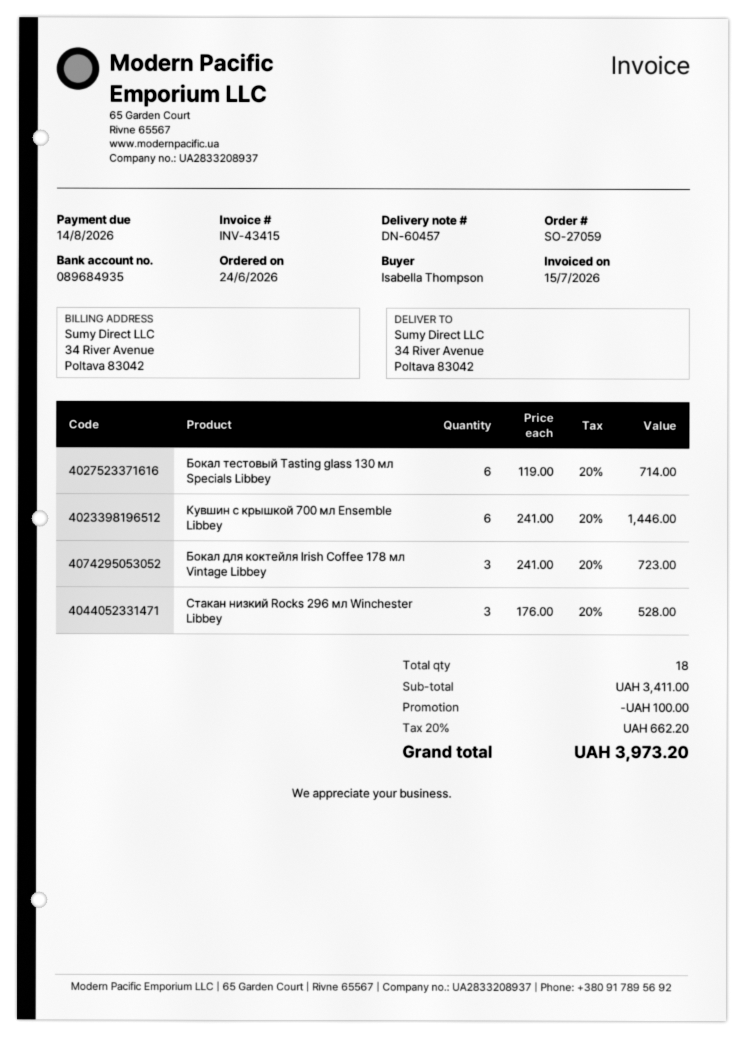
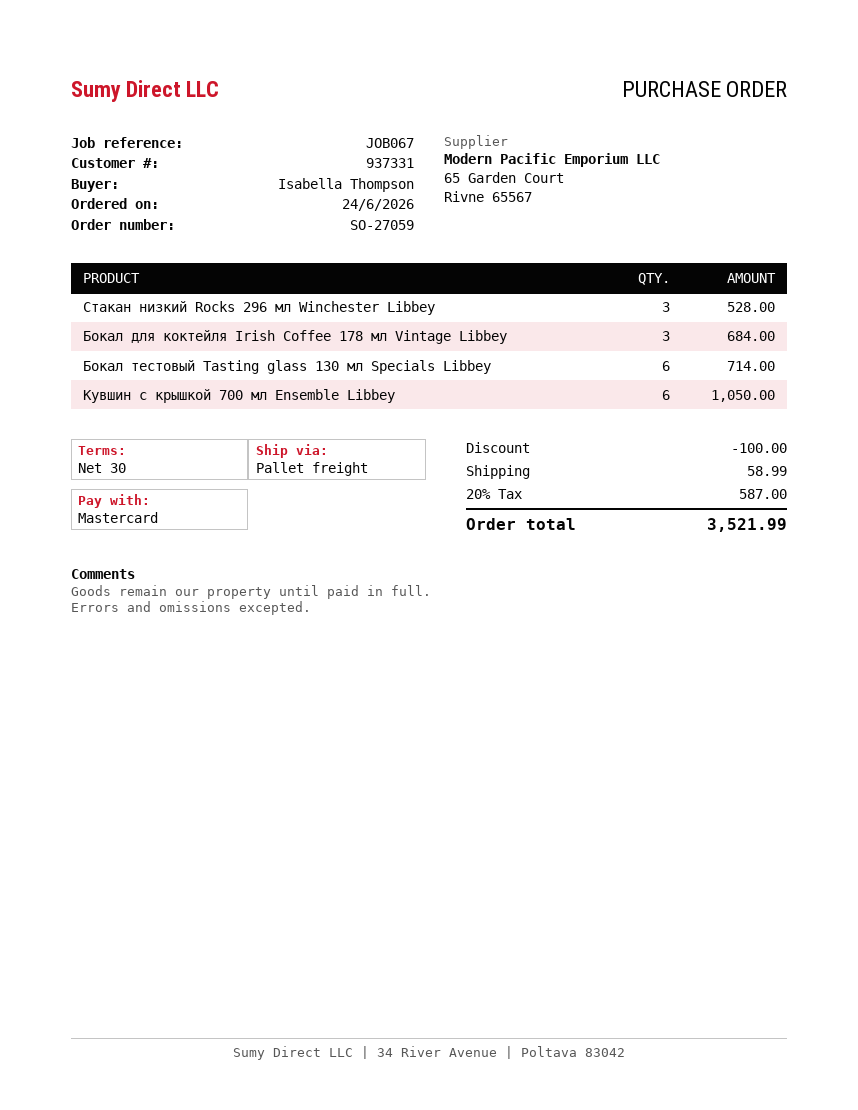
Кувшин с крышкой 700 мл Ensemble Libbey: 6 for 1446.00 -> 6 for 1050.00
Бокал для коктейля Irish Coffee 178 мл Vintage Libbey: 3 for 723.00 -> 3 for 684.00
shipping: none -> 58.99
tax: 20% = 662.20 -> 20% = 587.00
total: 3973.20 -> 3521.99

